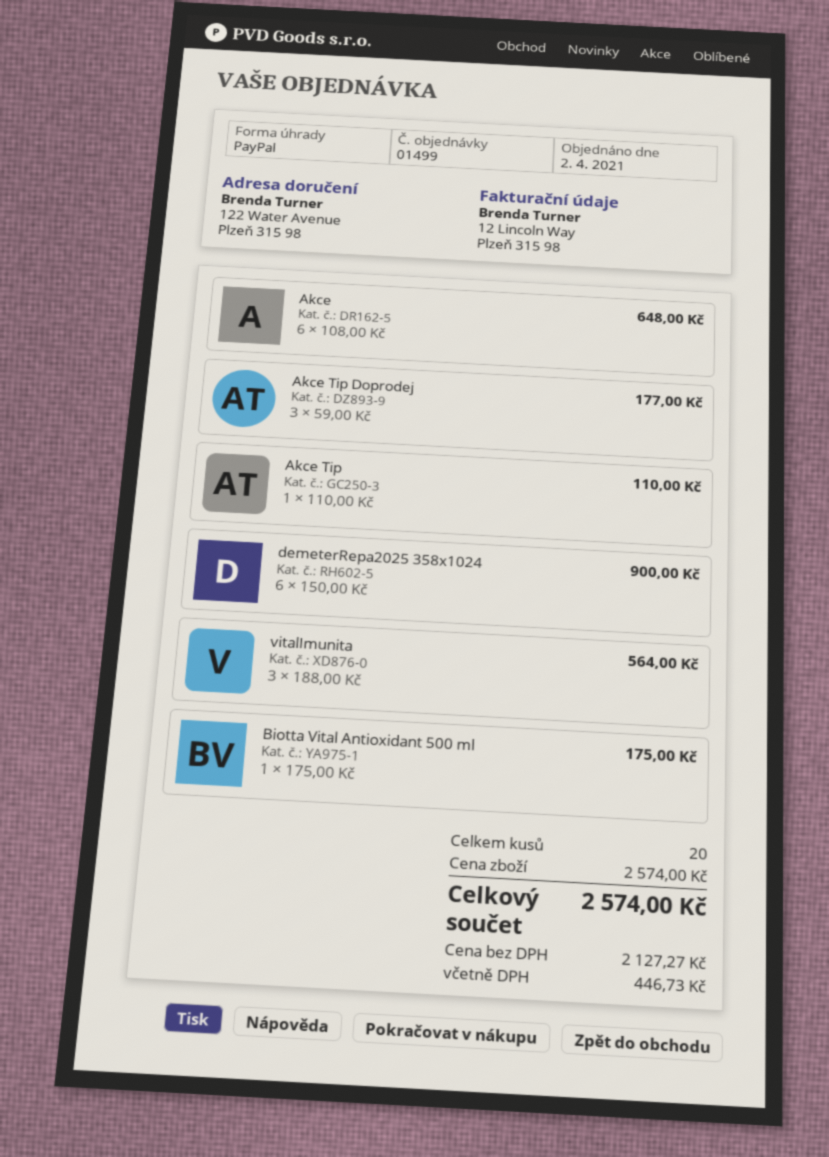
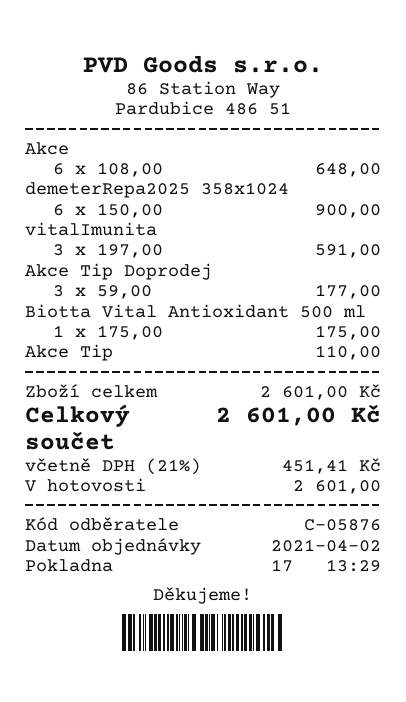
payment method: PayPal -> cash
vitalImunita: 3 x 188.00 = 564.00 -> 3 x 197.00 = 591.00
subtotal: 2574.00 -> 2601.00
tax: 446.73 -> 451.41
total: 2574.00 -> 2601.00

